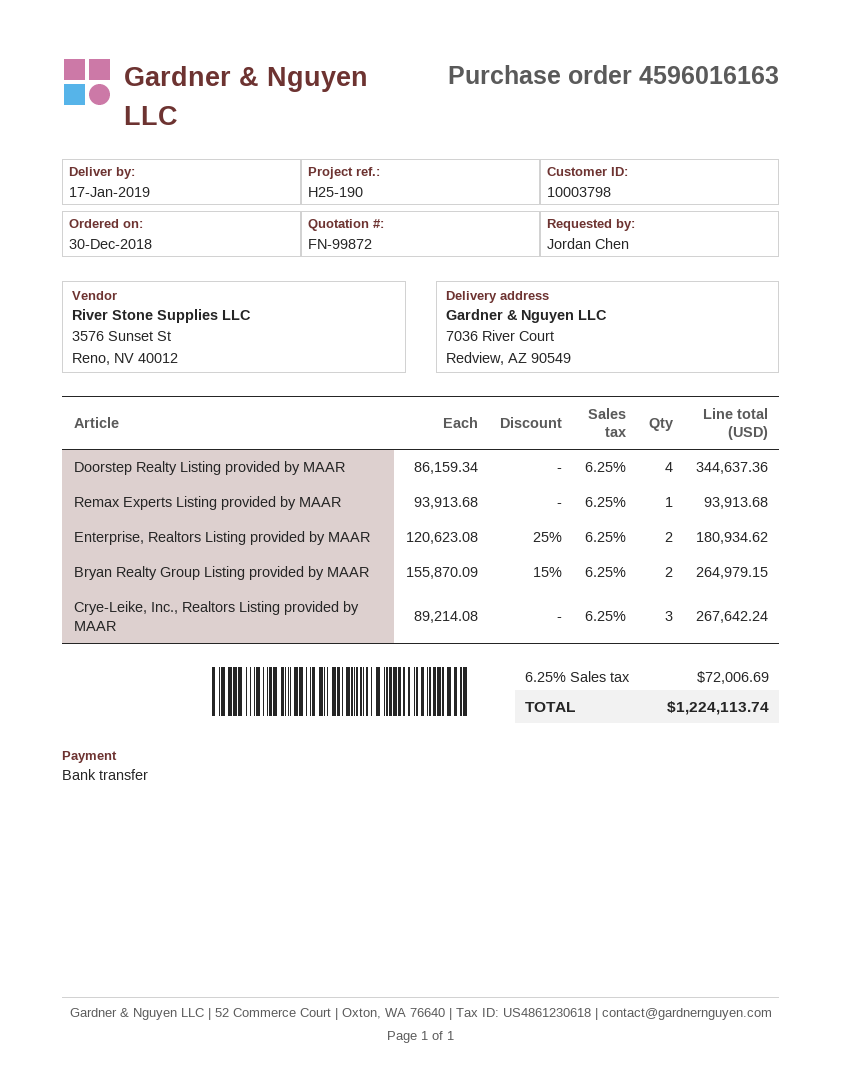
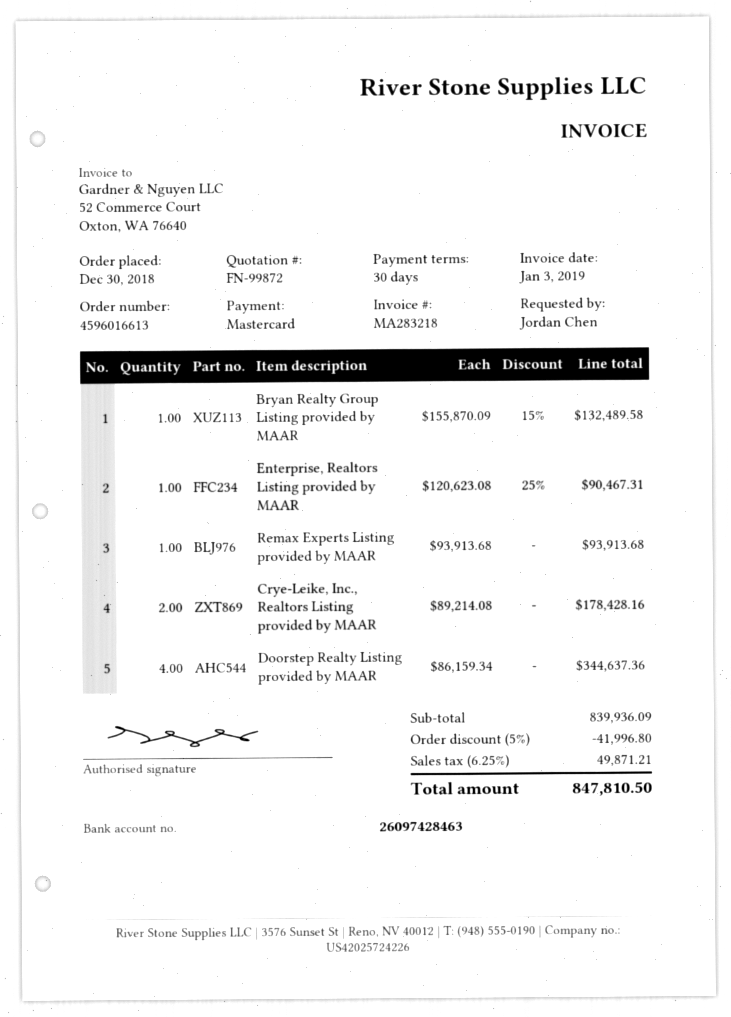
order number: 4596016163 -> 4596016613
payment method: bank transfer -> Mastercard
Enterprise, Realtors Listing provided by MAAR: 2 x 120623.08 - 25% = 180934.62 -> 1 x 120623.08 - 25% = 90467.31
Bryan Realty Group Listing provided by MAAR: 2 x 155870.09 - 15% = 264979.15 -> 1 x 155870.09 - 15% = 132489.58
Crye-Leike, Inc., Realtors Listing provided by MAAR: 3 x 89214.08 = 267642.24 -> 2 x 89214.08 = 178428.16
discount: none -> 5% = 41996.80
tax: 6.25% = 72006.69 -> 6.25% = 49871.21
total: 1224113.74 -> 847810.50

